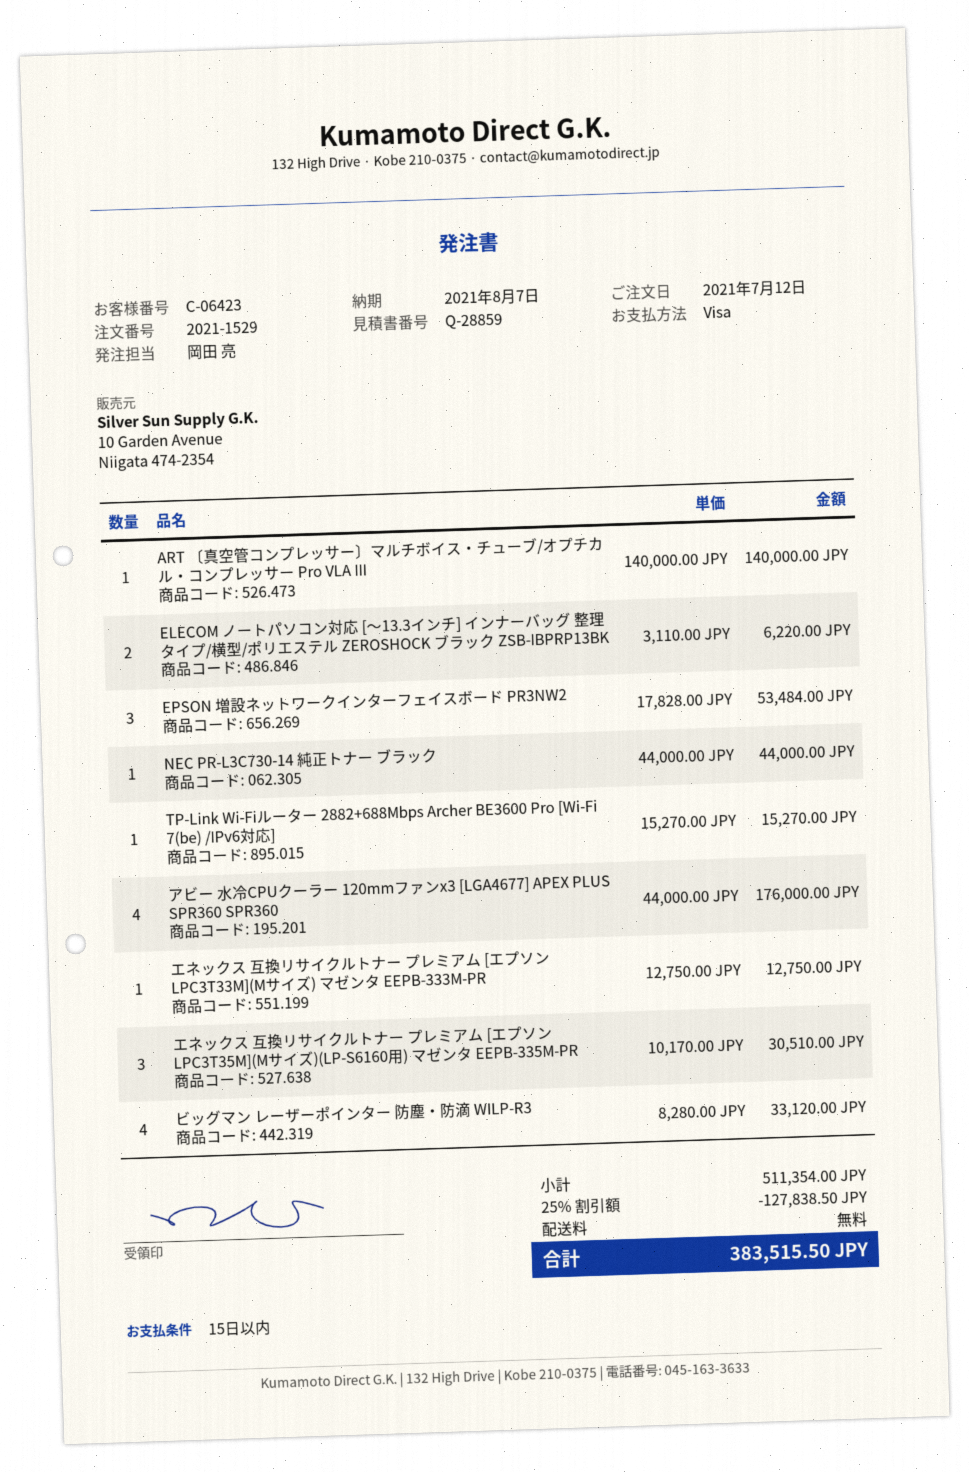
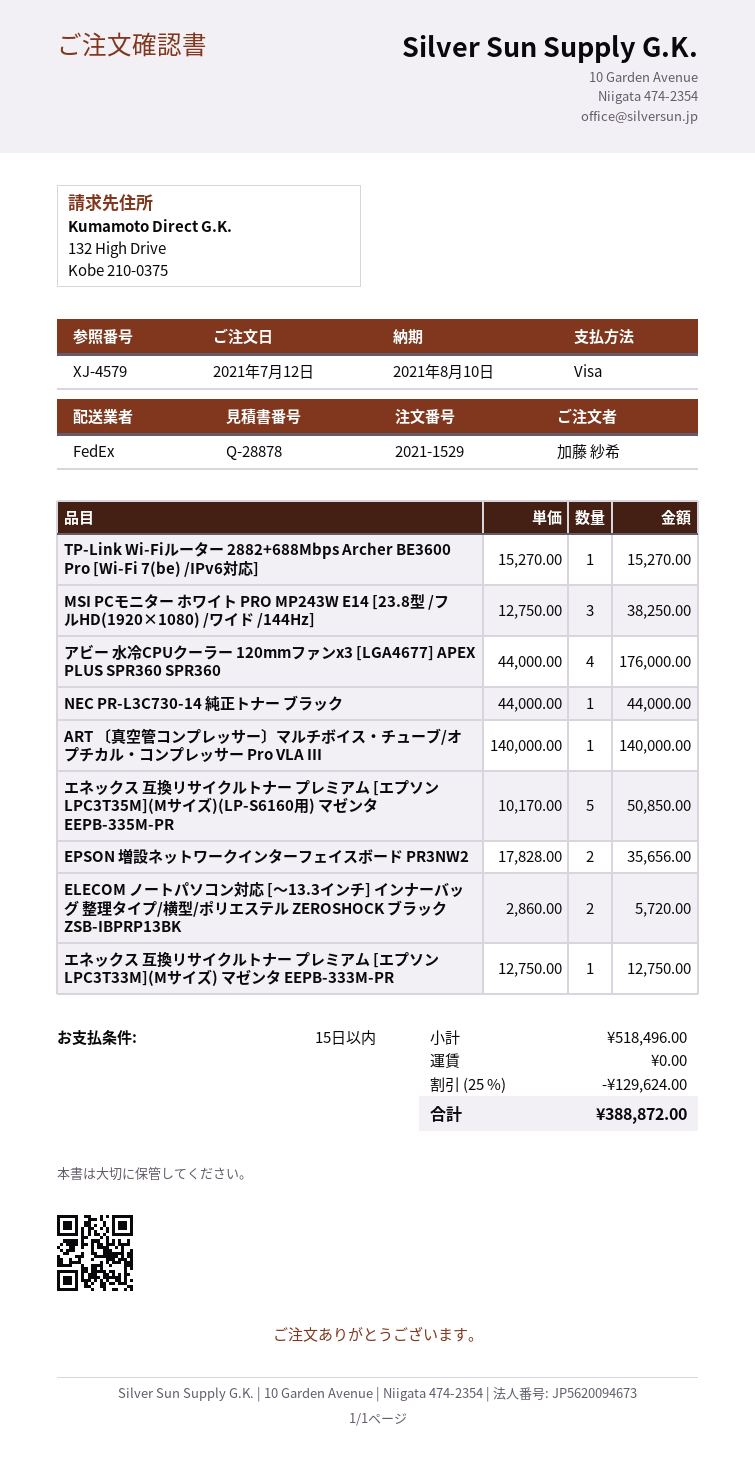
quote number: Q-28859 -> Q-28878
delivery date: 2021-08-07 -> 2021-08-10
ordered by: 岡田 亮 -> 加藤 紗希
ELECOM ノートパソコン対応 [〜13.3インチ] インナーバッグ 整理タイプ/横型/ポリエステル ZEROSHOCK ブラック ZSB-IBPRP13BK: 2 x 3110.00 = 6220.00 -> 2 x 2860.00 = 5720.00
EPSON 増設ネットワークインターフェイスボード PR3NW2: 3 x 17828.00 = 53484.00 -> 2 x 17828.00 = 35656.00
エネックス 互換リサイクルトナー プレミアム [エプソン LPC3T35M](Mサイズ)(LP-S6160用) マゼンタ EEPB-335M-PR: 3 x 10170.00 = 30510.00 -> 5 x 10170.00 = 50850.00
ビッグマン レーザーポインター 防塵・防滴 WILP-R3: 4 x 8280.00 = 33120.00 -> none
MSI PCモニター ホワイト PRO MP243W E14 [23.8型 /フルHD(1920×1080) /ワイド /144Hz]: none -> 3 x 12750.00 = 38250.00
subtotal: 511354.00 -> 518496.00
discount: 25% = 127838.50 -> 25% = 129624.00
total: 383515.50 -> 388872.00

